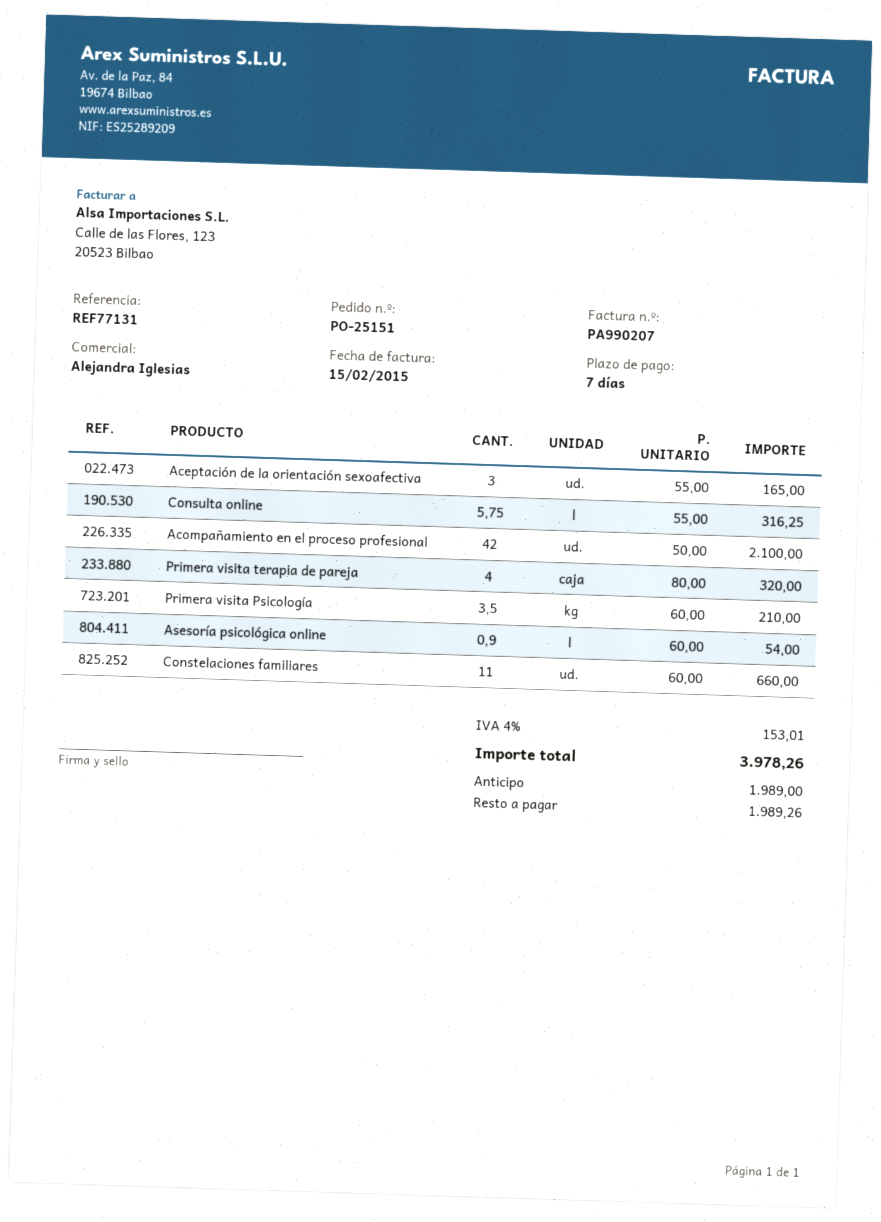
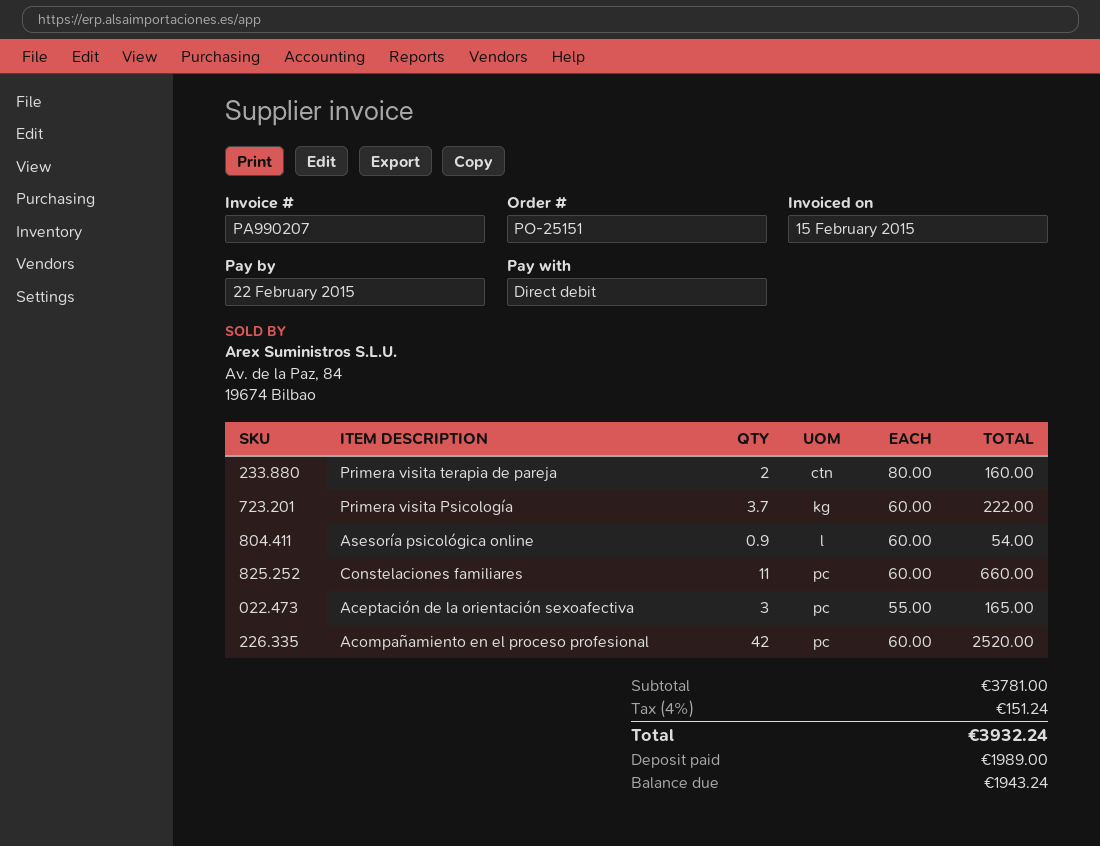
Consulta online: 5.75 x 55.00 = 316.25 -> none
Acompañamiento en el proceso profesional: 42 x 50.00 = 2100.00 -> 42 x 60.00 = 2520.00
Primera visita terapia de pareja: 4 x 80.00 = 320.00 -> 2 x 80.00 = 160.00
Primera visita Psicología: 3.5 x 60.00 = 210.00 -> 3.7 x 60.00 = 222.00
tax: 4% = 153.01 -> 4% = 151.24
total: 3978.26 -> 3932.24
balance: 1989.26 -> 1943.24

